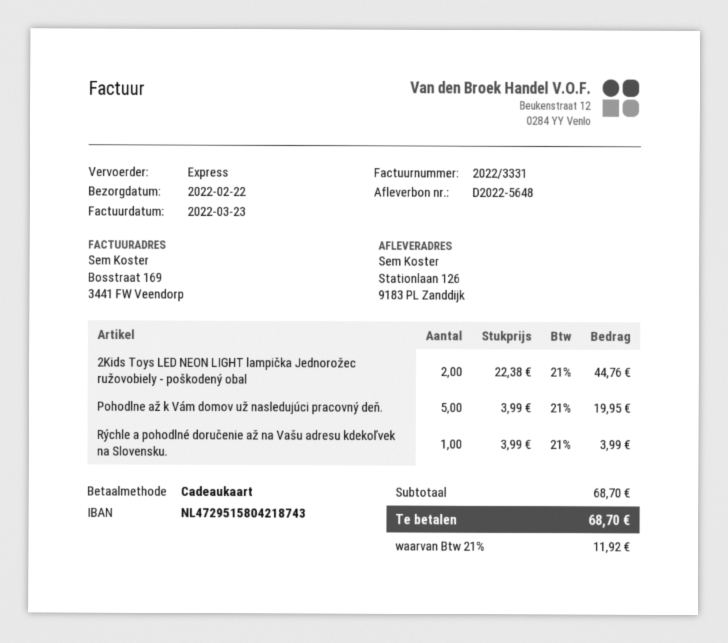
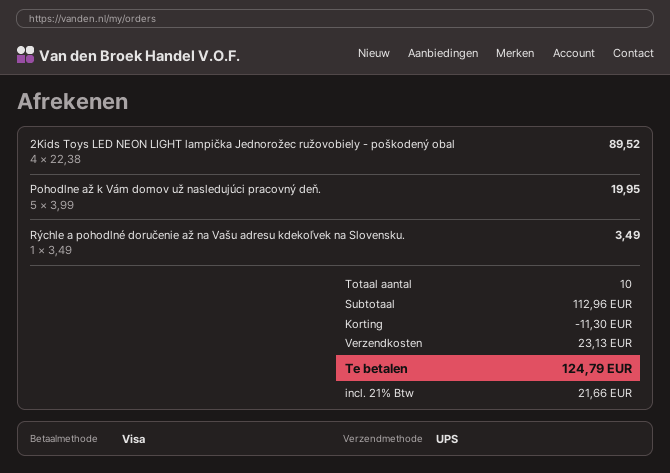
payment method: gift card -> Visa
shipping method: express -> UPS
2Kids Toys LED NEON LIGHT lampička Jednorožec ružovobiely - poškodený obal: 2 x 22.38 = 44.76 -> 4 x 22.38 = 89.52
Rýchle a pohodlné doručenie až na Vašu adresu kdekoľvek na Slovensku.: 1 x 3.99 = 3.99 -> 1 x 3.49 = 3.49
subtotal: 68.70 -> 112.96
discount: none -> 11.30
shipping: none -> 23.13
tax: 21% = 11.92 -> 21% = 21.66
total: 68.70 -> 124.79

